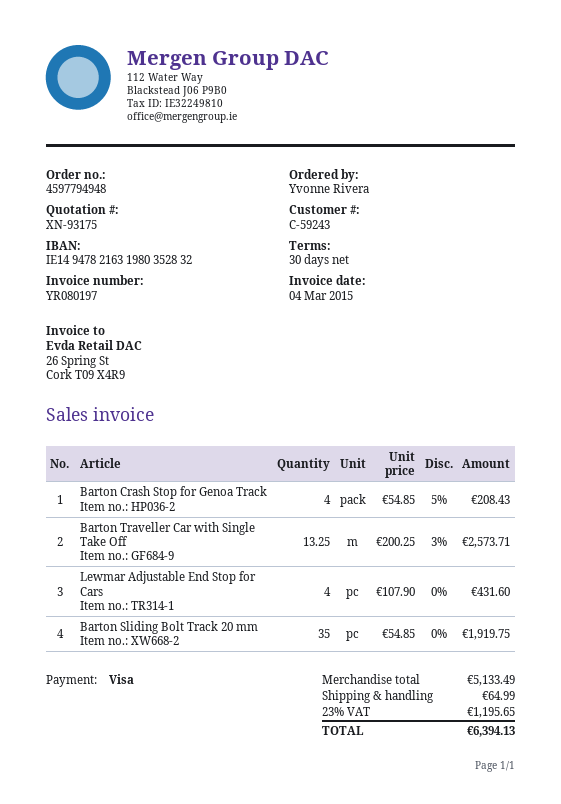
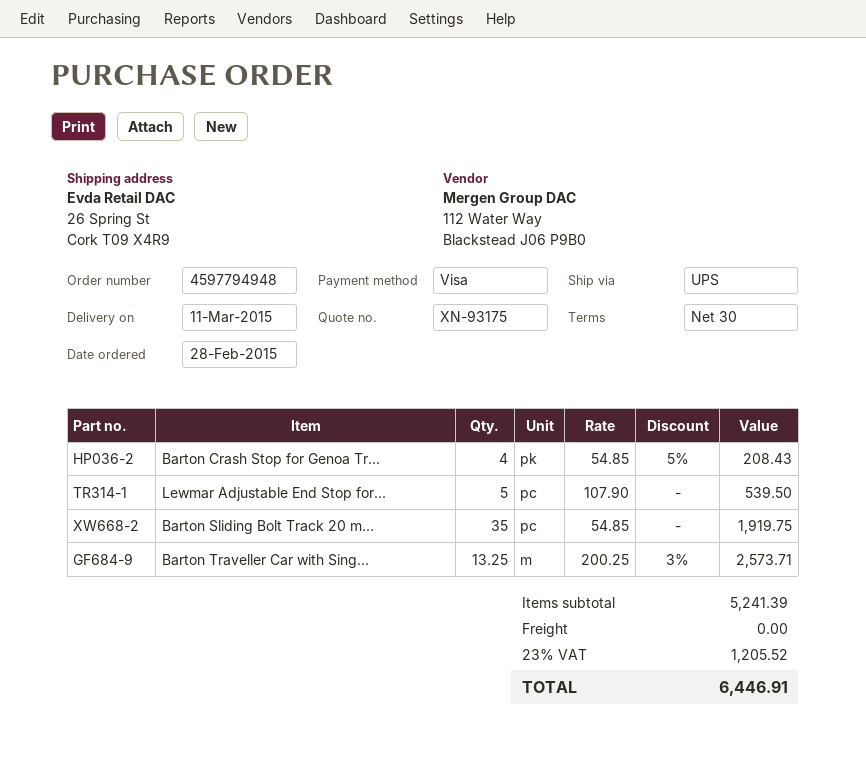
Lewmar Adjustable End Stop for Cars: 4 x 107.90 = 431.60 -> 5 x 107.90 = 539.50
subtotal: 5133.49 -> 5241.39
shipping: 64.99 -> 0.00
tax: 23% = 1195.65 -> 23% = 1205.52
total: 6394.13 -> 6446.91

